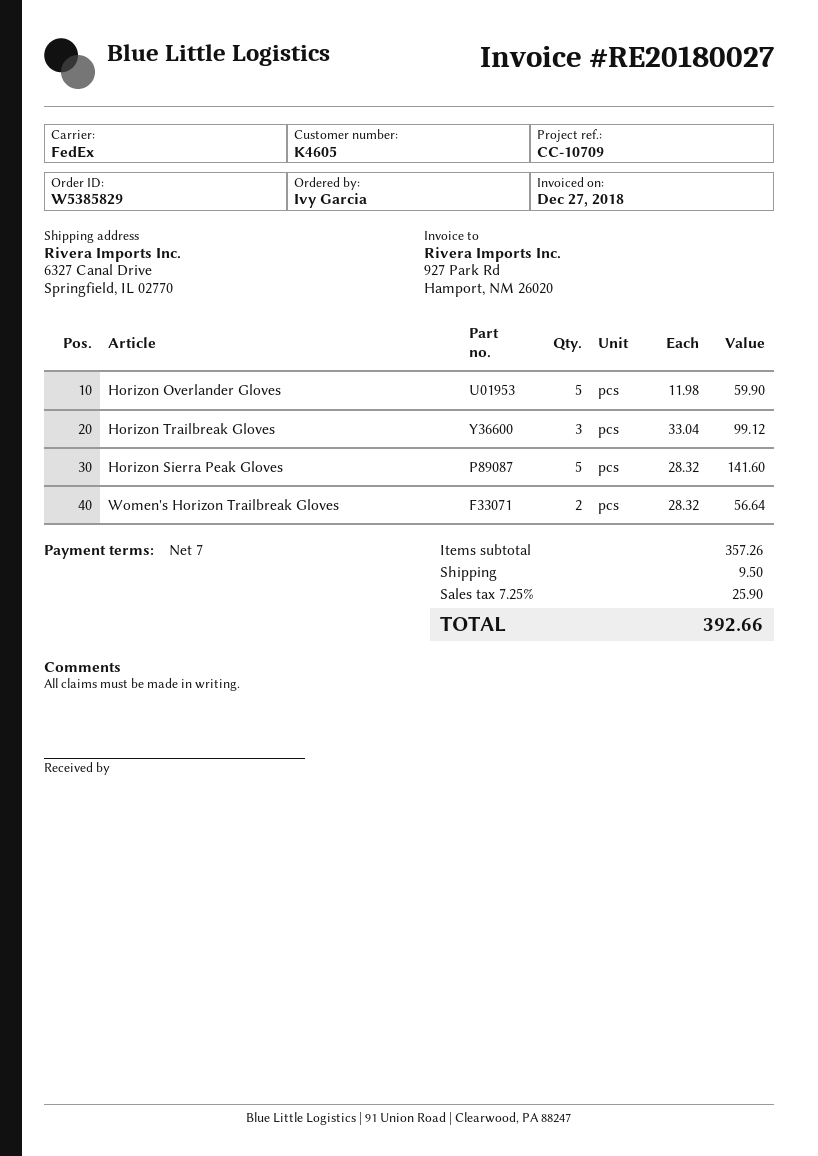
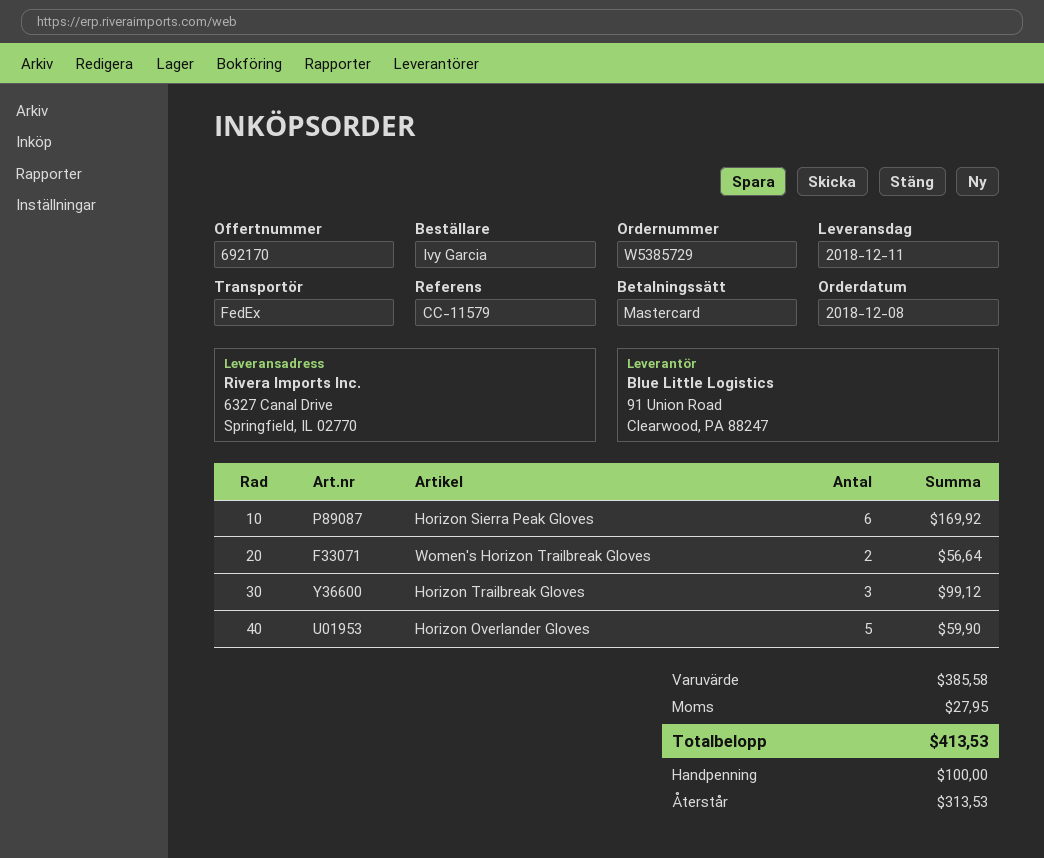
order number: W5385829 -> W5385729
reference: CC-10709 -> CC-11579
Horizon Sierra Peak Gloves: 5 for 141.60 -> 6 for 169.92
subtotal: 357.26 -> 385.58
shipping: 9.50 -> none
tax: 25.90 -> 27.95
total: 392.66 -> 413.53

